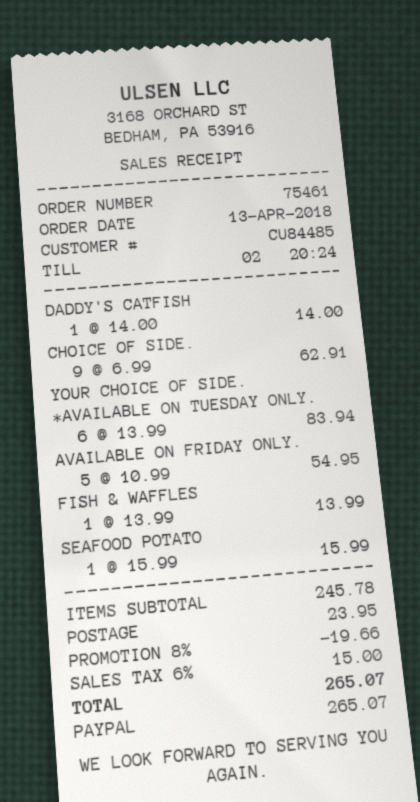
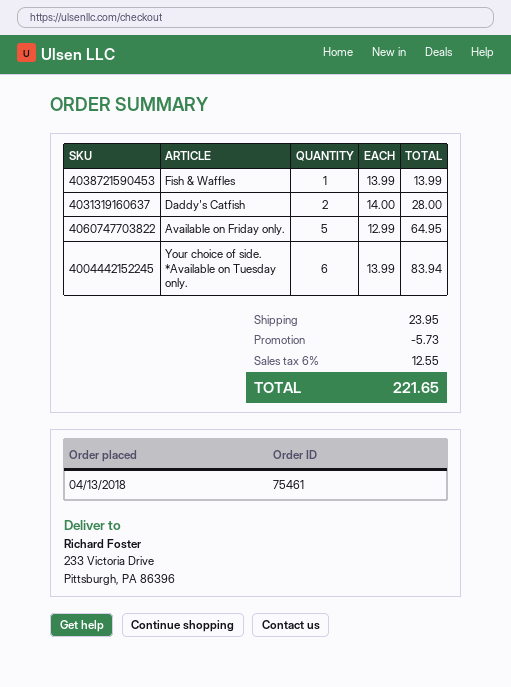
DADDY'S CATFISH: 1 x 14.00 = 14.00 -> 2 x 14.00 = 28.00
CHOICE OF SIDE.: 9 x 6.99 = 62.91 -> none
AVAILABLE ON FRIDAY ONLY.: 5 x 10.99 = 54.95 -> 5 x 12.99 = 64.95
SEAFOOD POTATO: 1 x 15.99 = 15.99 -> none
discount: 19.66 -> 5.73
tax: 6% = 15.00 -> 6% = 12.55
total: 265.07 -> 221.65

